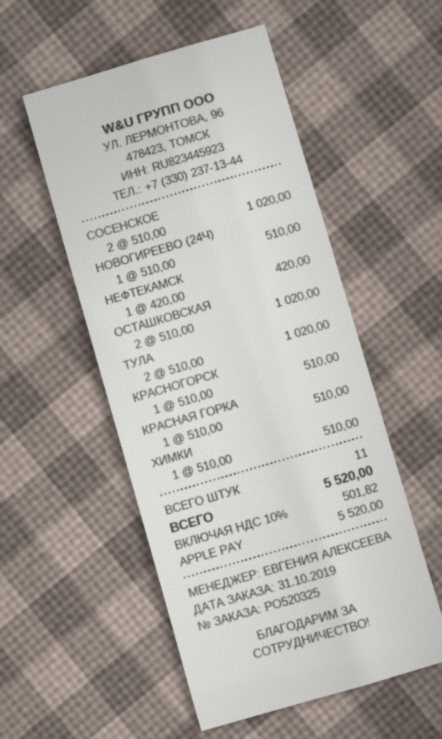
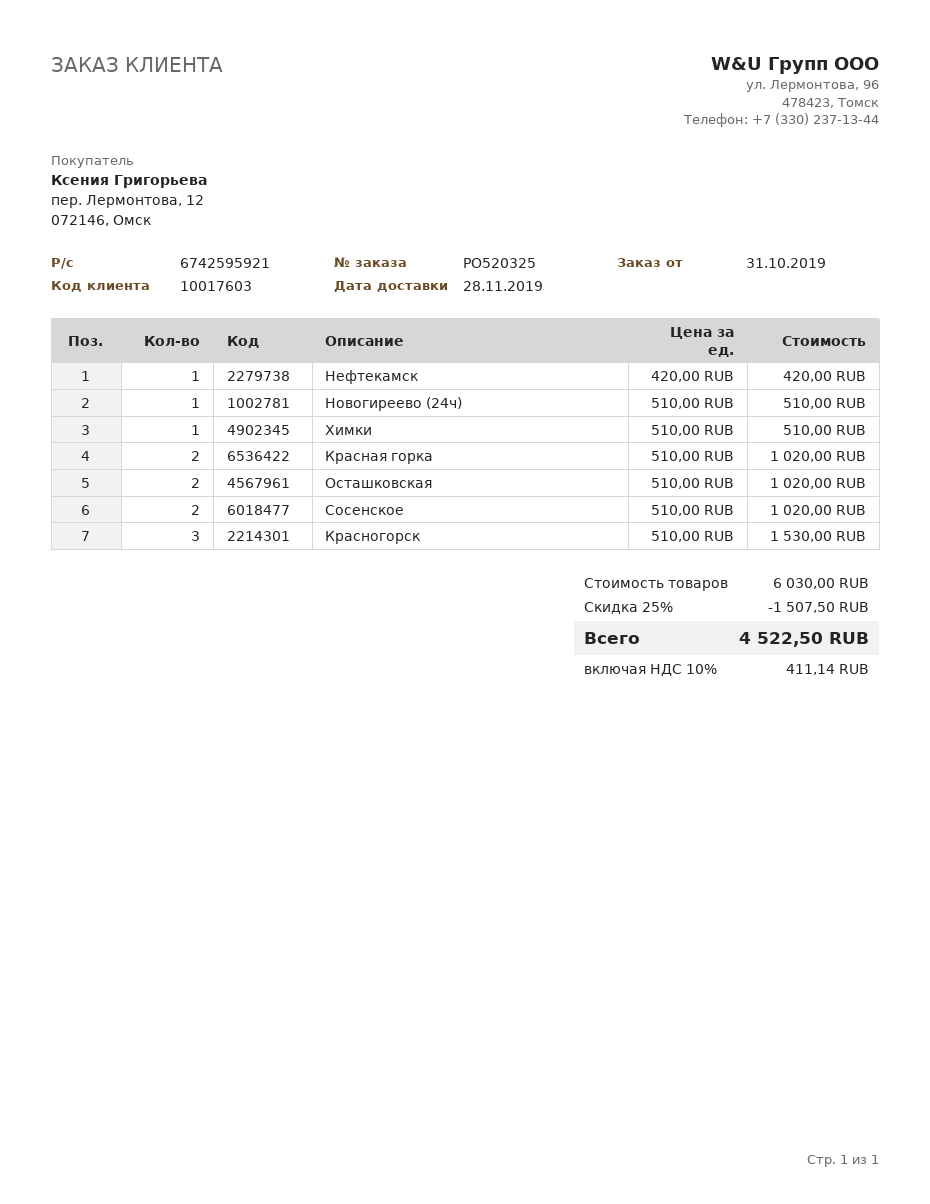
ТУЛА: 2 x 510.00 = 1020.00 -> none
КРАСНОГОРСК: 1 x 510.00 = 510.00 -> 3 x 510.00 = 1530.00
КРАСНАЯ ГОРКА: 1 x 510.00 = 510.00 -> 2 x 510.00 = 1020.00
discount: none -> 25% = 1507.50
tax: 10% = 501.82 -> 10% = 411.14
total: 5520.00 -> 4522.50

